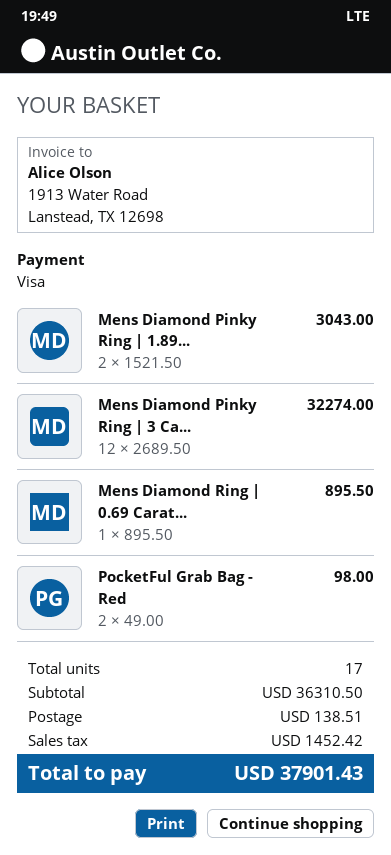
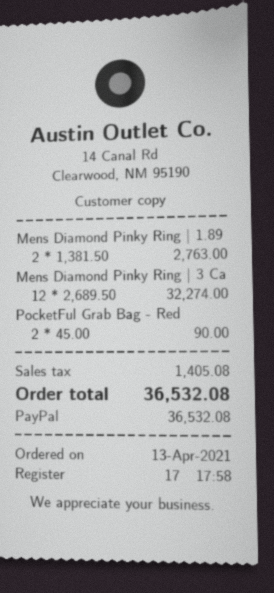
payment method: Visa -> PayPal
Mens Diamond Pinky Ring | 1.89...: 2 x 1521.50 = 3043.00 -> 2 x 1381.50 = 2763.00
Mens Diamond Ring | 0.69 Carat...: 1 x 895.50 = 895.50 -> none
PocketFul Grab Bag - Red: 2 x 49.00 = 98.00 -> 2 x 45.00 = 90.00
shipping: 138.51 -> none
tax: 1452.42 -> 1405.08
total: 37901.43 -> 36532.08

